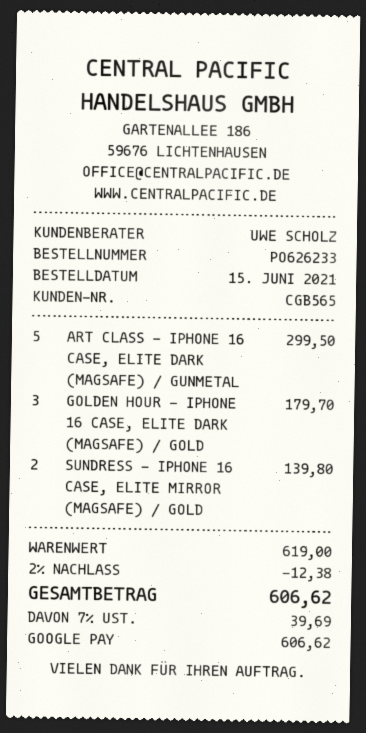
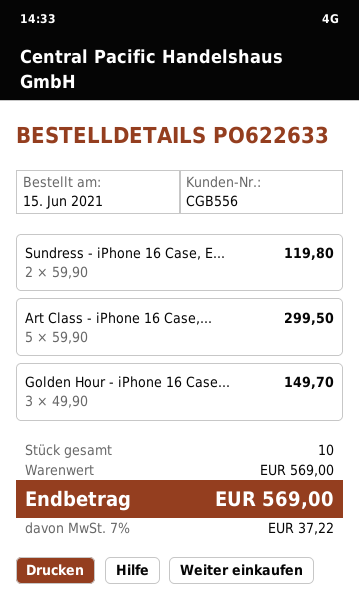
order number: PO626233 -> PO622633
customer number: CGB565 -> CGB556
GOLDEN HOUR - IPHONE 16 CASE, ELITE DARK (MAGSAFE) / GOLD: 3 for 179.70 -> 3 for 149.70
SUNDRESS - IPHONE 16 CASE, ELITE MIRROR (MAGSAFE) / GOLD: 2 for 139.80 -> 2 for 119.80
subtotal: 619.00 -> 569.00
discount: 2% = 12.38 -> none
tax: 7% = 39.69 -> 7% = 37.22
total: 606.62 -> 569.00

